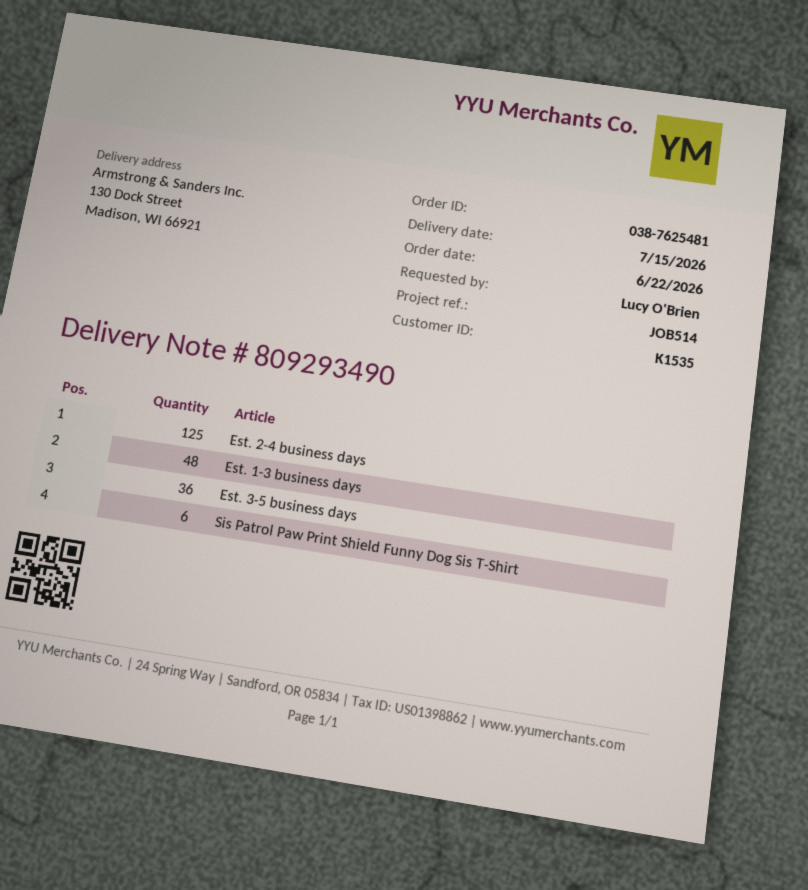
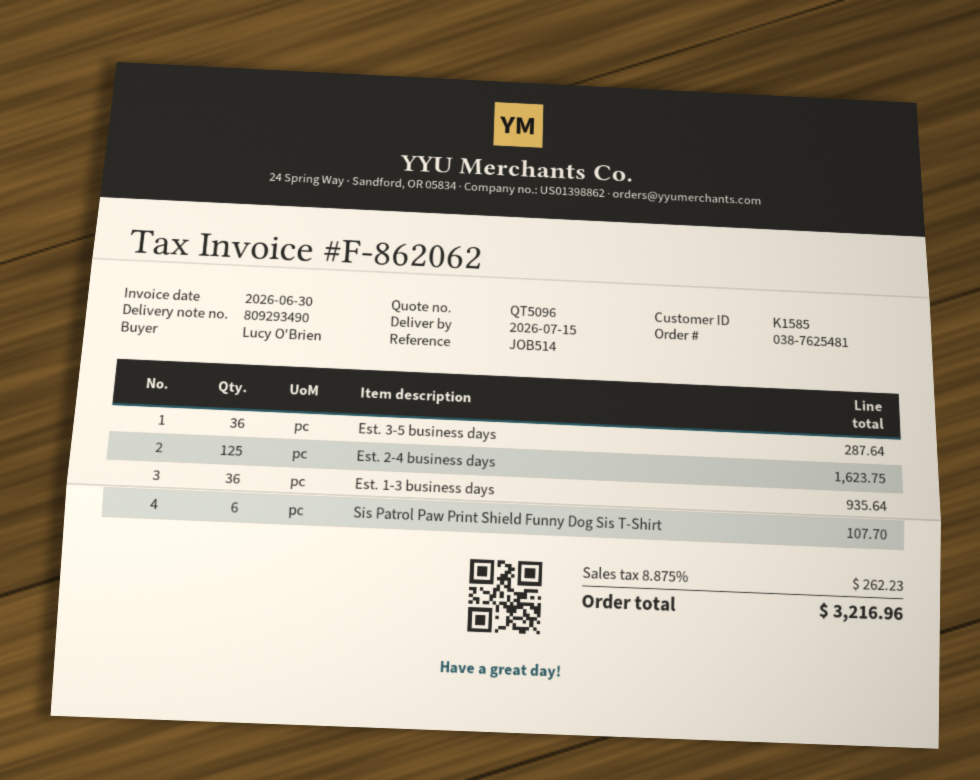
customer number: K1535 -> K1585
Est. 1-3 business days: 48 -> 36

